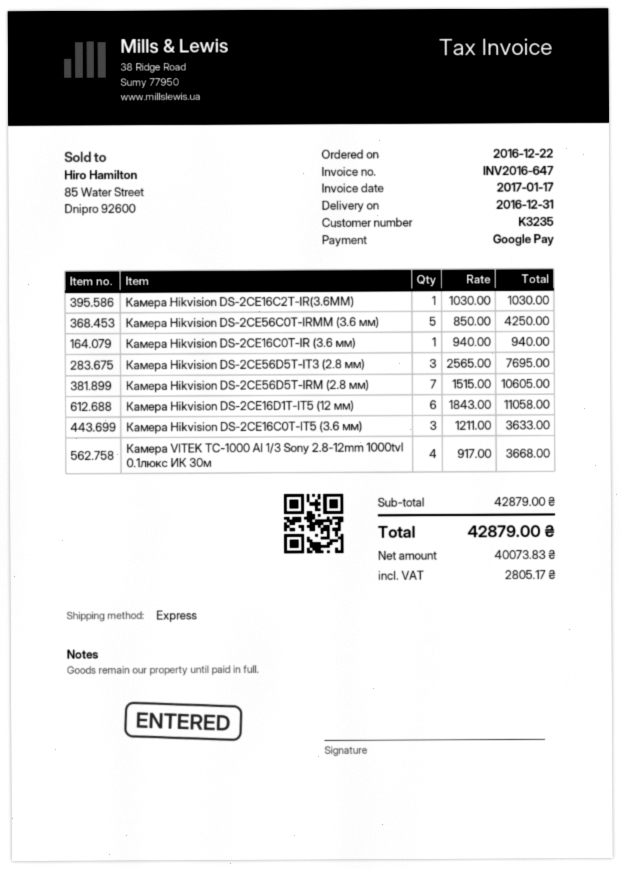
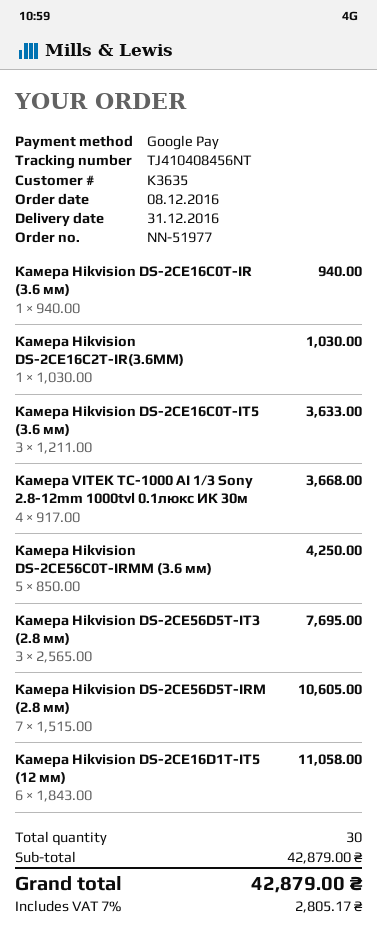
order date: 2016-12-22 -> 2016-12-08
customer number: K3235 -> K3635

